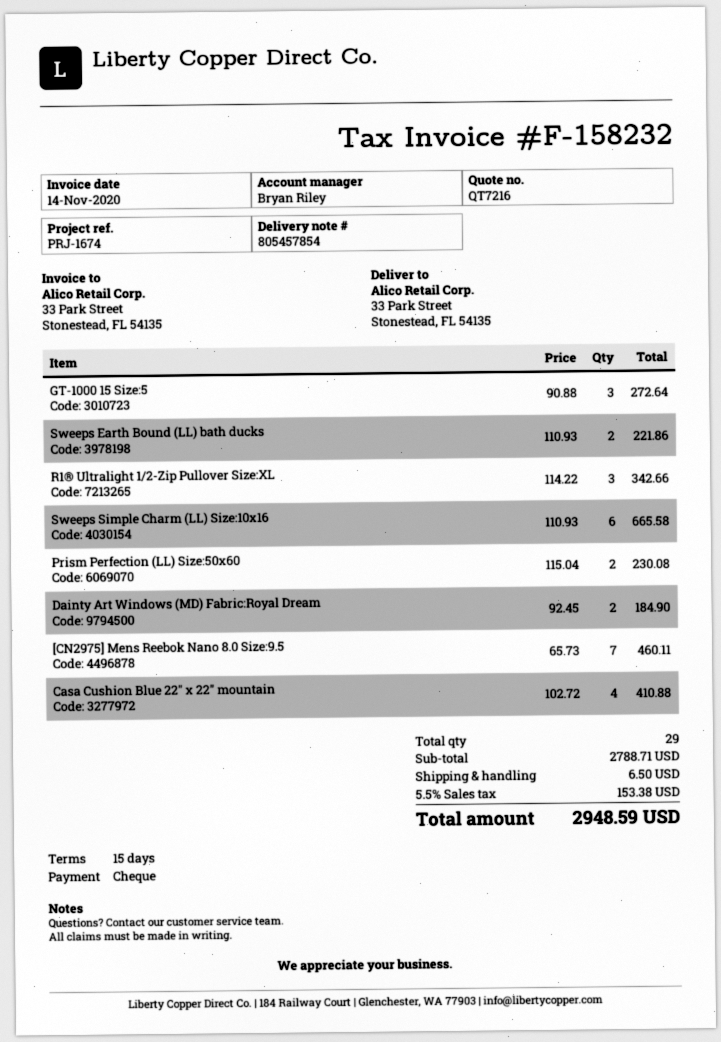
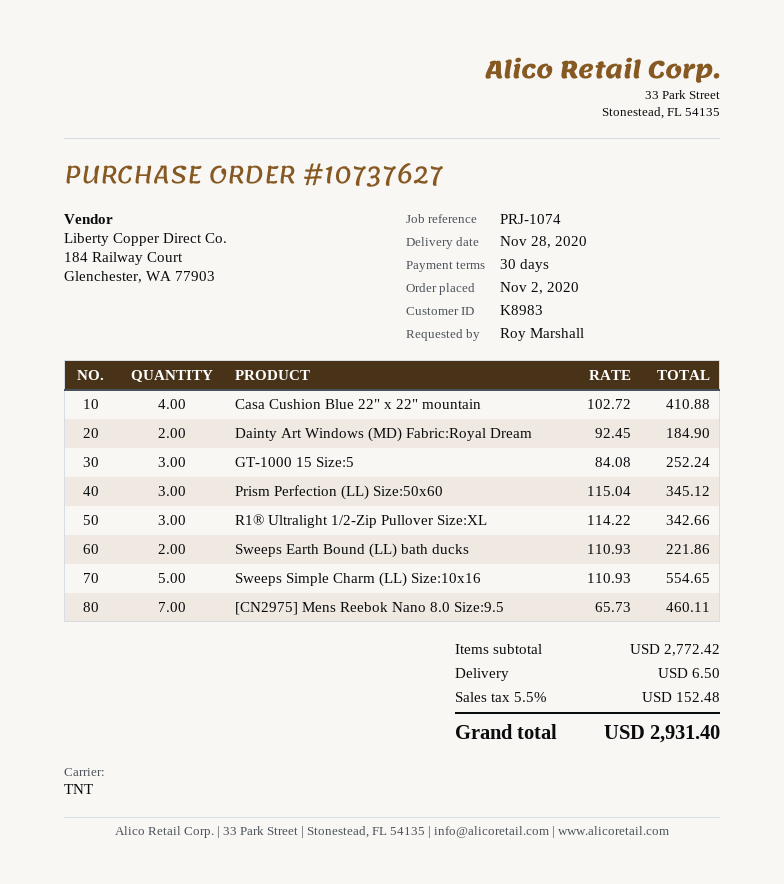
payment terms: 15 days -> 30 days
reference: PRJ-1674 -> PRJ-1074
GT-1000 15 Size:5: 3 x 90.88 = 272.64 -> 3 x 84.08 = 252.24
Sweeps Simple Charm (LL) Size:10x16: 6 x 110.93 = 665.58 -> 5 x 110.93 = 554.65
Prism Perfection (LL) Size:50x60: 2 x 115.04 = 230.08 -> 3 x 115.04 = 345.12
subtotal: 2788.71 -> 2772.42
tax: 5.5% = 153.38 -> 5.5% = 152.48
total: 2948.59 -> 2931.40

